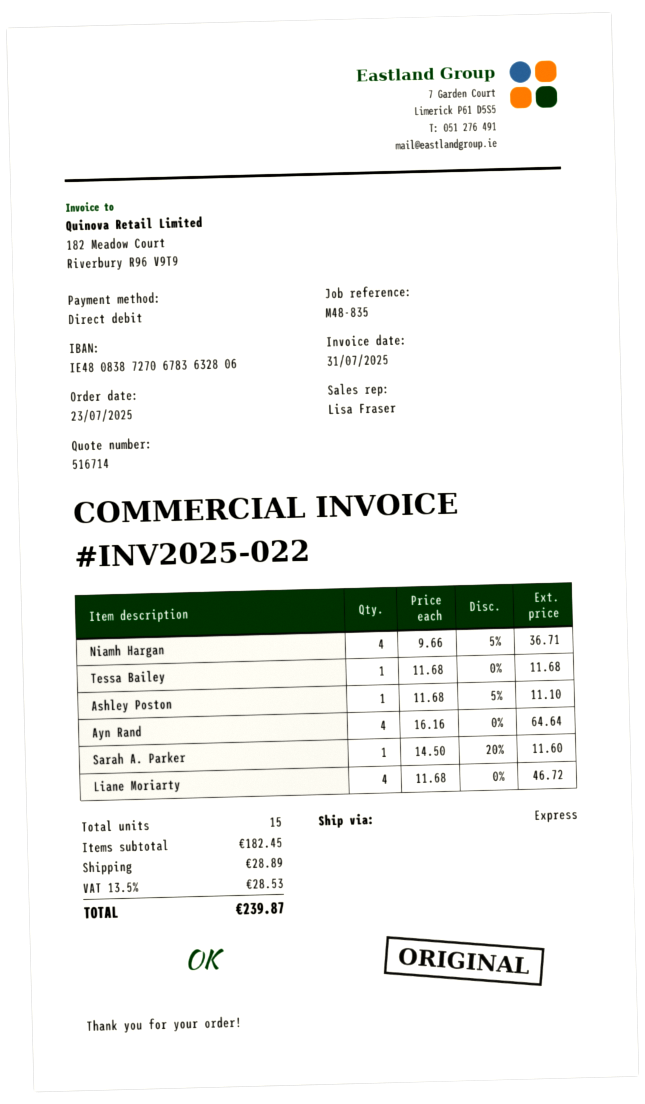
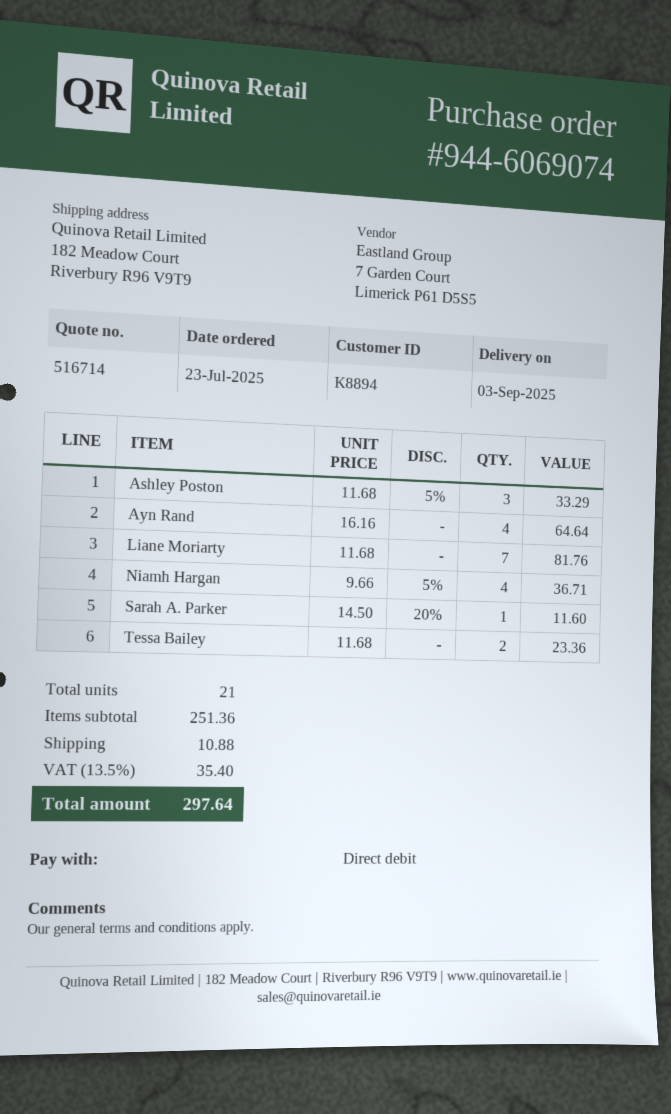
Tessa Bailey: 1 x 11.68 = 11.68 -> 2 x 11.68 = 23.36
Ashley Poston: 1 x 11.68 - 5% = 11.10 -> 3 x 11.68 - 5% = 33.29
Liane Moriarty: 4 x 11.68 = 46.72 -> 7 x 11.68 = 81.76
total quantity: 15 -> 21
subtotal: 182.45 -> 251.36
shipping: 28.89 -> 10.88
tax: 13.5% = 28.53 -> 13.5% = 35.40
total: 239.87 -> 297.64

